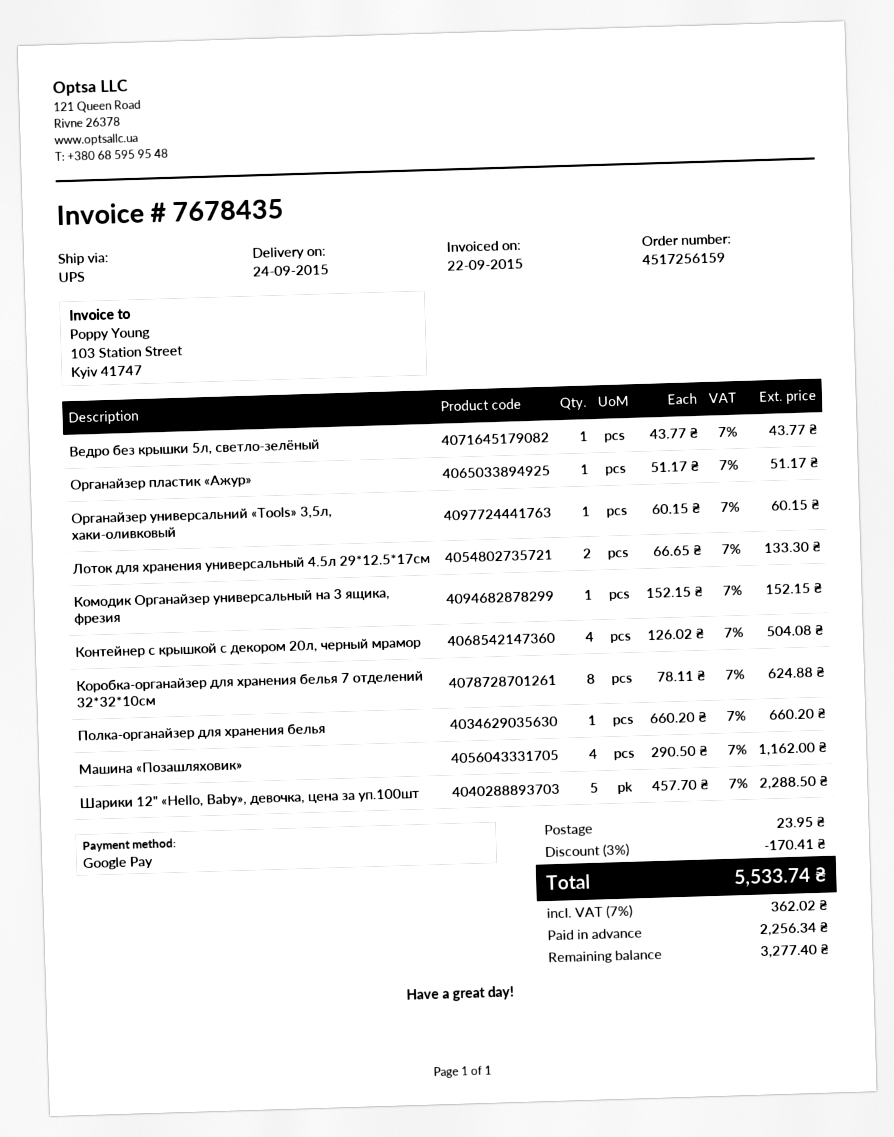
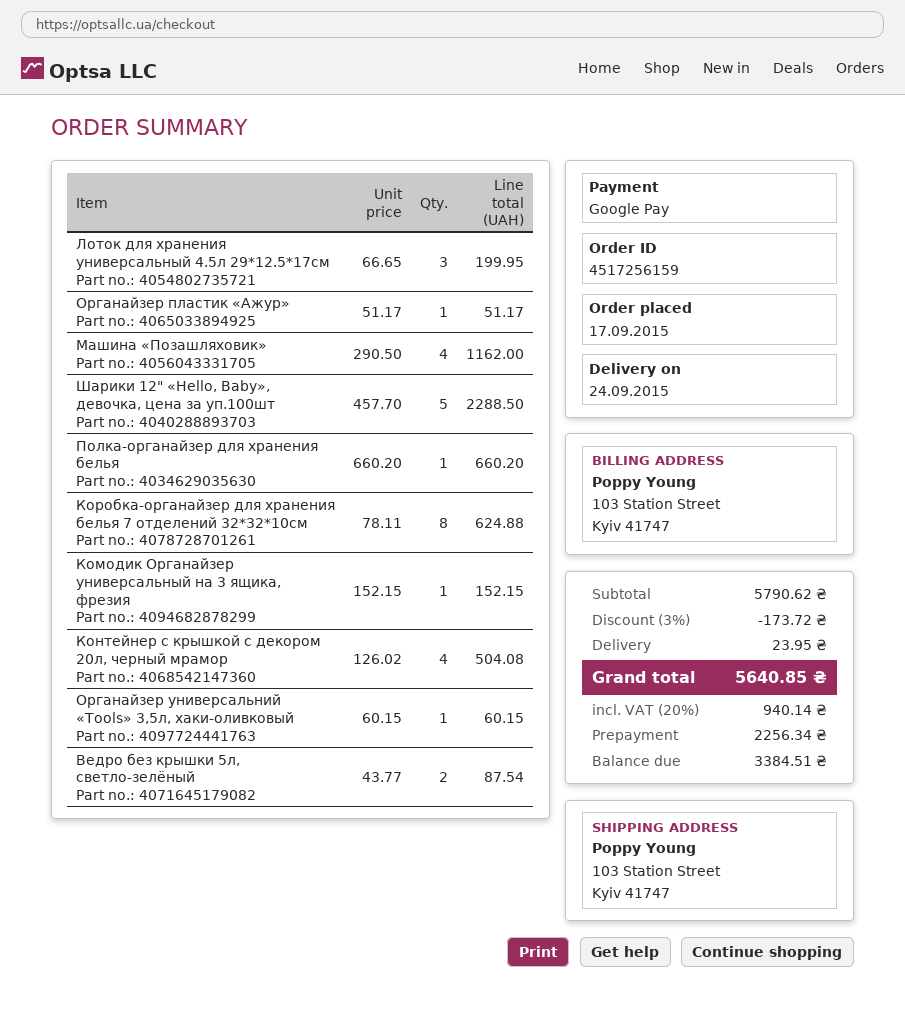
Ведро без крышки 5л, светло-зелёный: 1 x 43.77 = 43.77 -> 2 x 43.77 = 87.54
Лоток для хранения универсальный 4.5л 29*12.5*17см: 2 x 66.65 = 133.30 -> 3 x 66.65 = 199.95
discount: 3% = 170.41 -> 3% = 173.72
tax: 7% = 362.02 -> 20% = 940.14
total: 5533.74 -> 5640.85
balance: 3277.40 -> 3384.51

